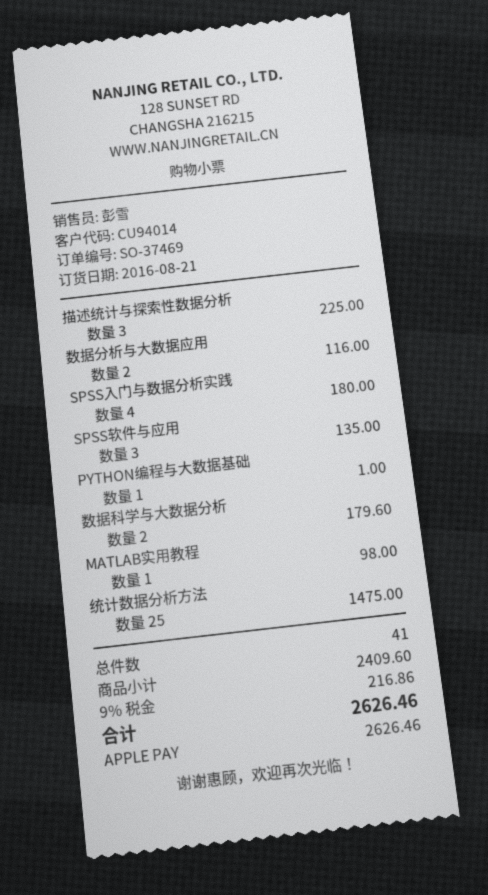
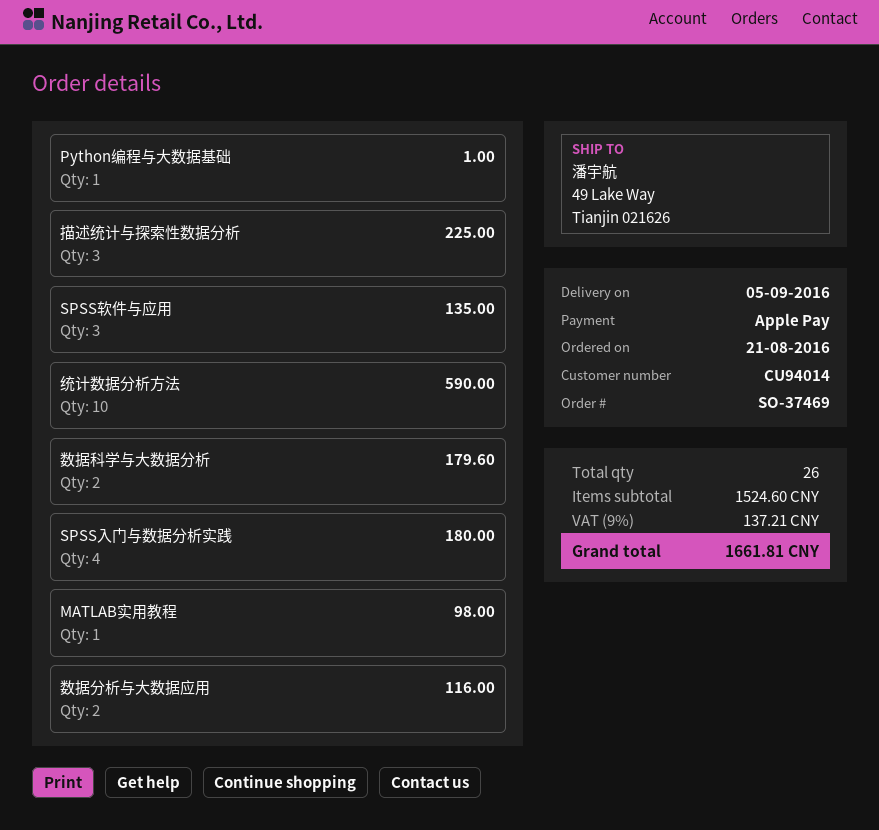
统计数据分析方法: 25 for 1475.00 -> 10 for 590.00
total quantity: 41 -> 26
subtotal: 2409.60 -> 1524.60
tax: 9% = 216.86 -> 9% = 137.21
total: 2626.46 -> 1661.81

